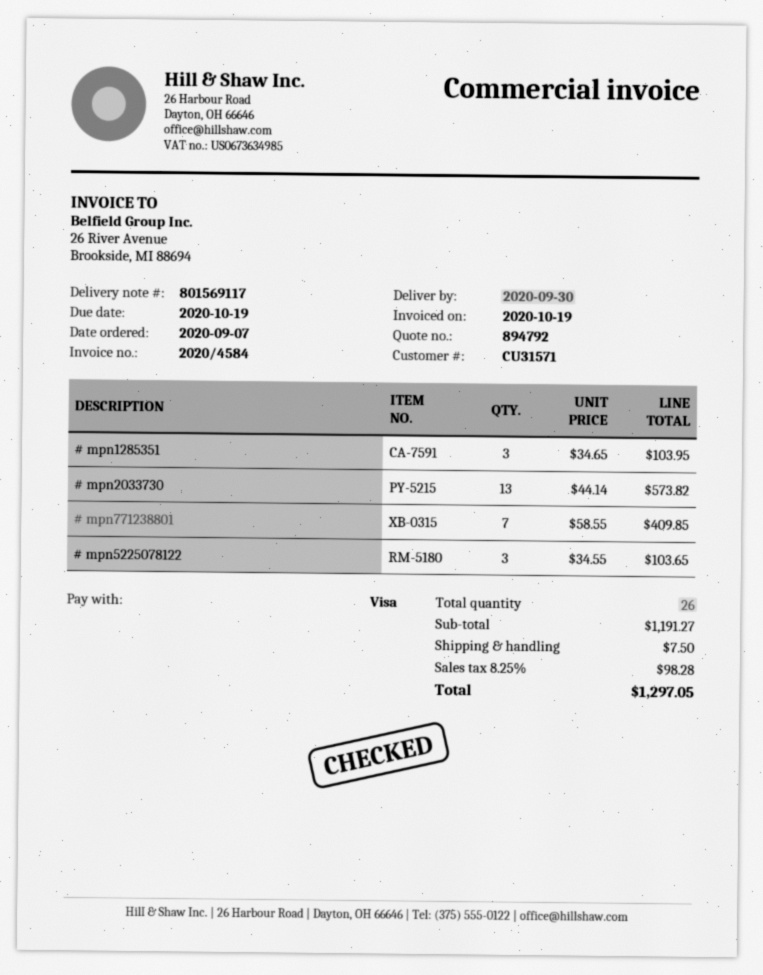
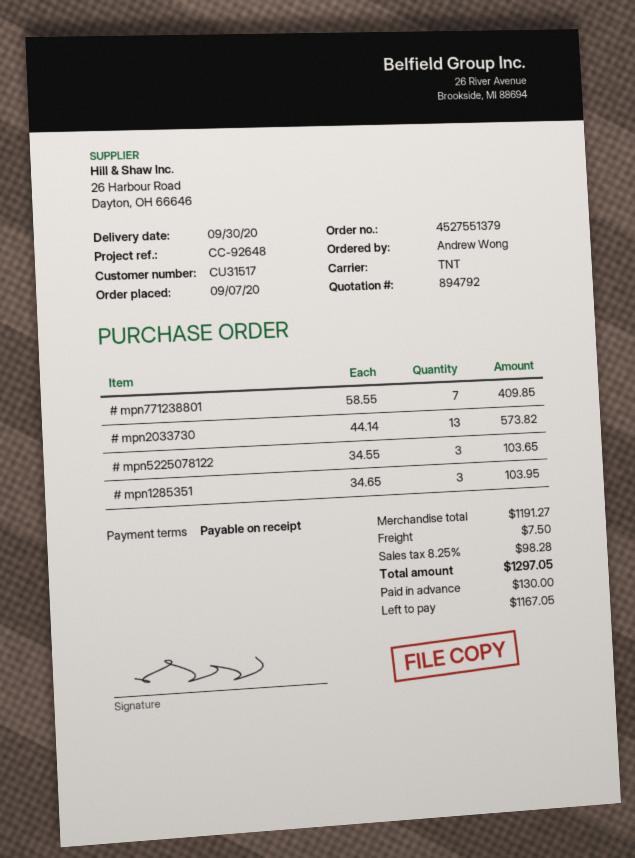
customer number: CU31571 -> CU31517

